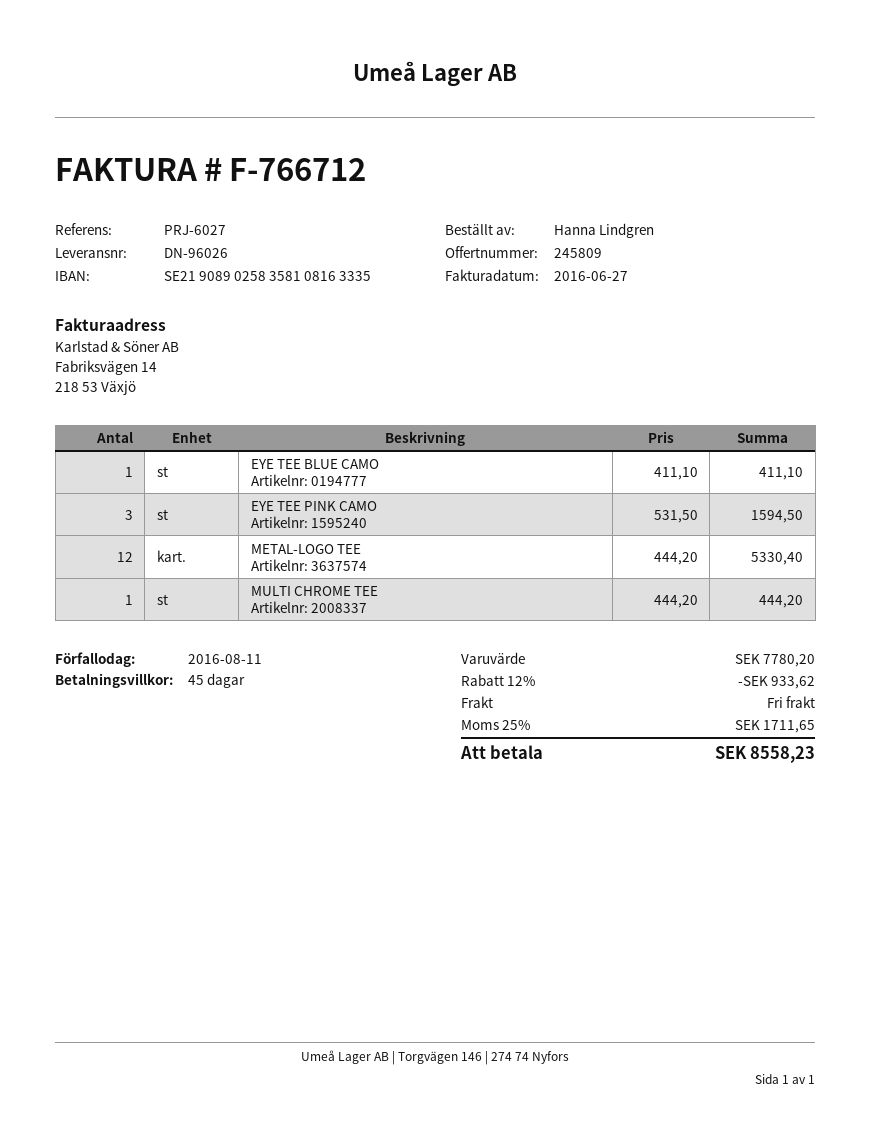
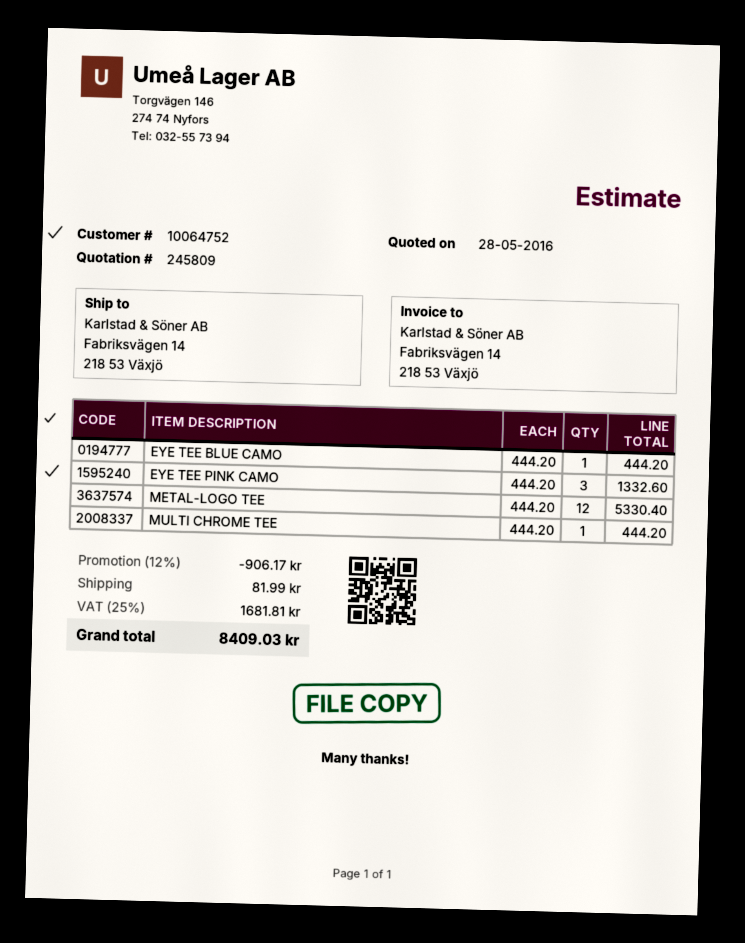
EYE TEE BLUE CAMO: 1 x 411.10 = 411.10 -> 1 x 444.20 = 444.20
EYE TEE PINK CAMO: 3 x 531.50 = 1594.50 -> 3 x 444.20 = 1332.60
discount: 12% = 933.62 -> 12% = 906.17
shipping: 0.00 -> 81.99
tax: 25% = 1711.65 -> 25% = 1681.81
total: 8558.23 -> 8409.03

